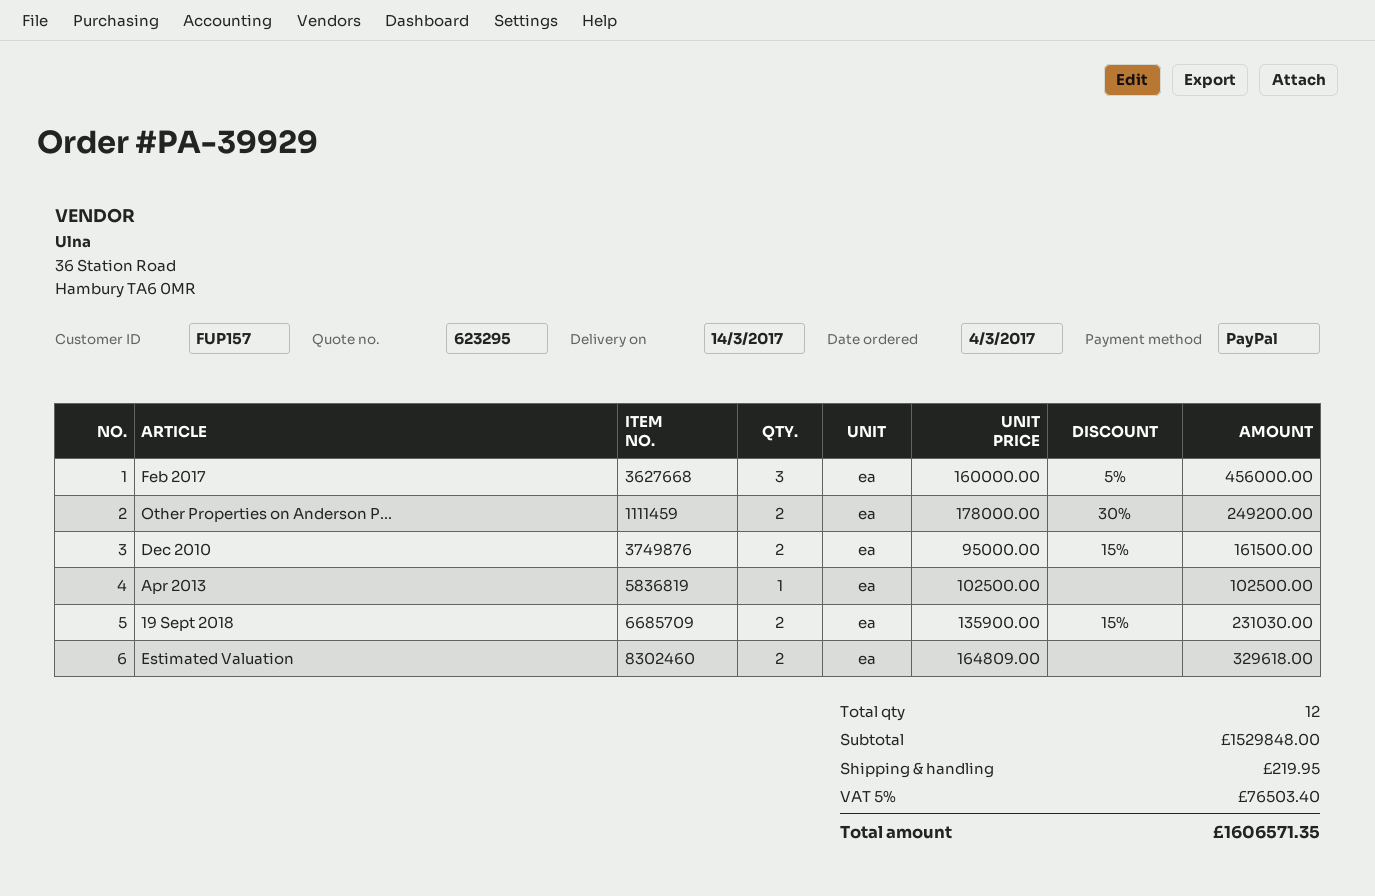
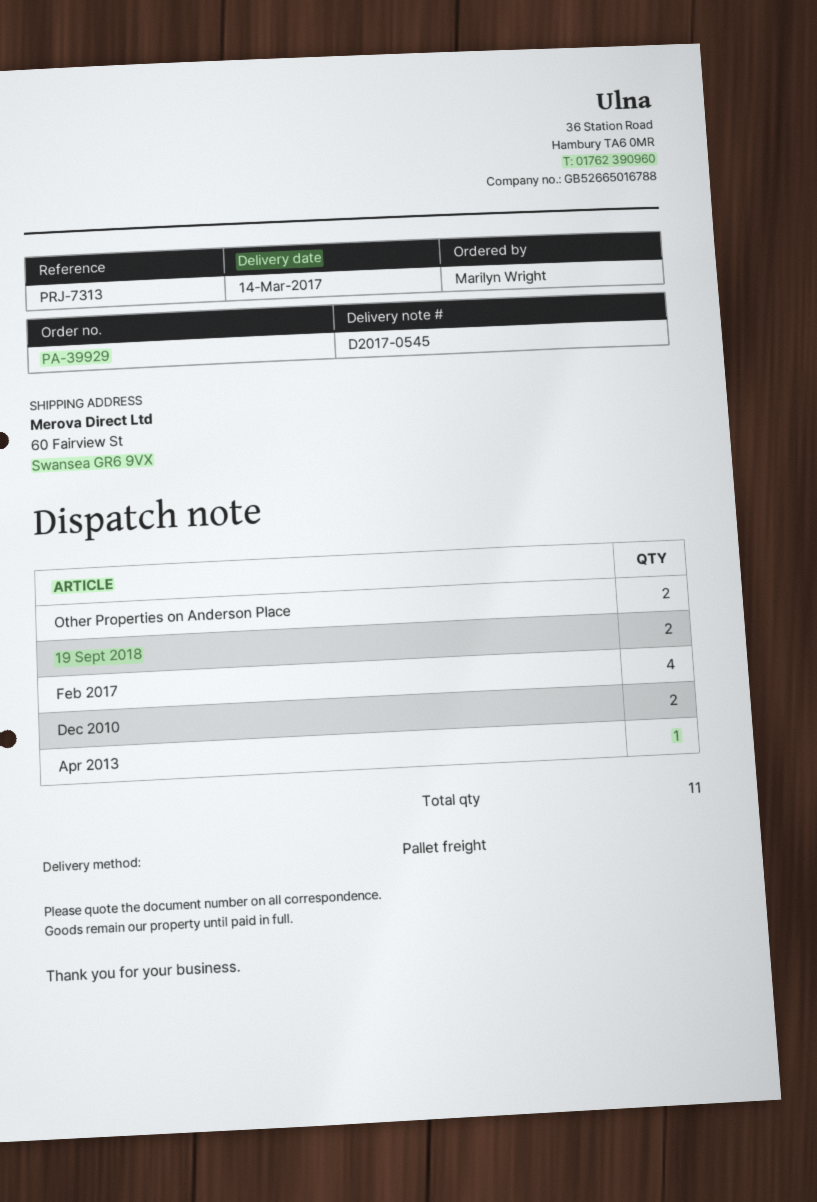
Feb 2017: 3 -> 4
Estimated Valuation: 2 -> none
total quantity: 12 -> 11

